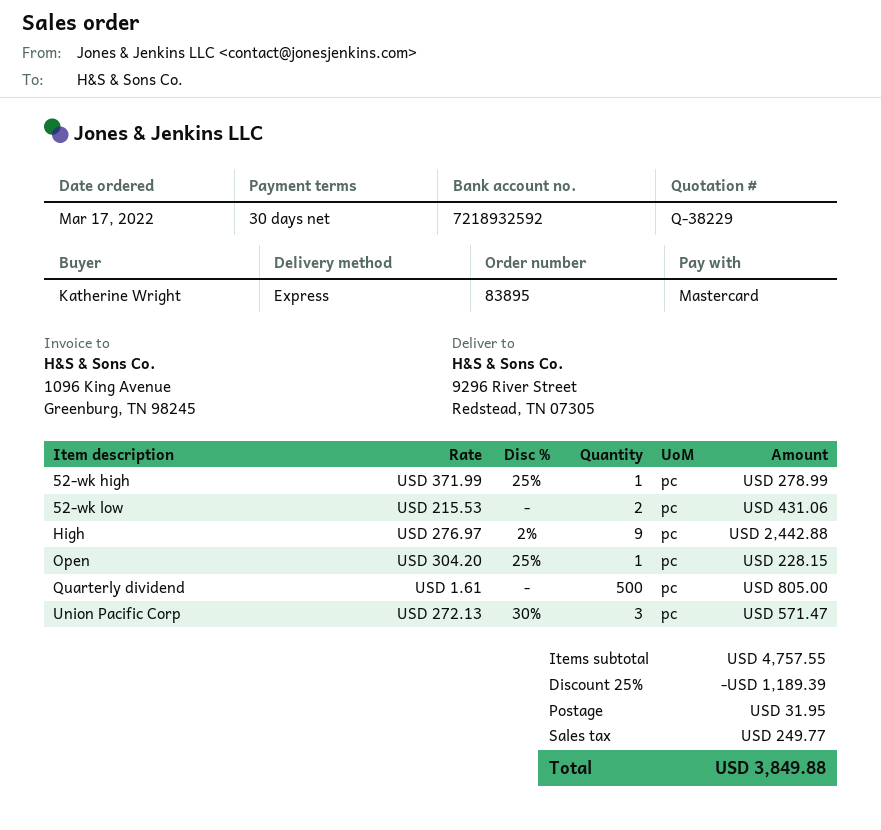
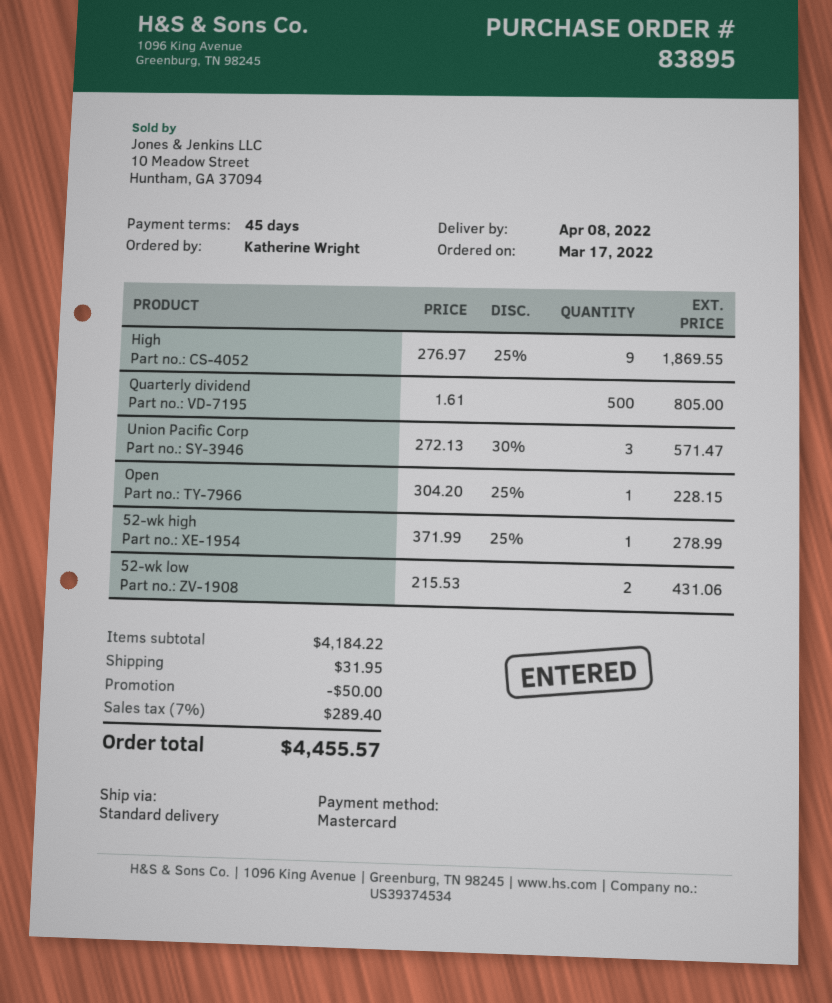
payment terms: 30 days -> 45 days
shipping method: express -> standard
High: 9 x 276.97 - 2% = 2442.88 -> 9 x 276.97 - 25% = 1869.55
subtotal: 4757.55 -> 4184.22
discount: 1189.39 -> 50.00
tax: 249.77 -> 289.40
total: 3849.88 -> 4455.57

